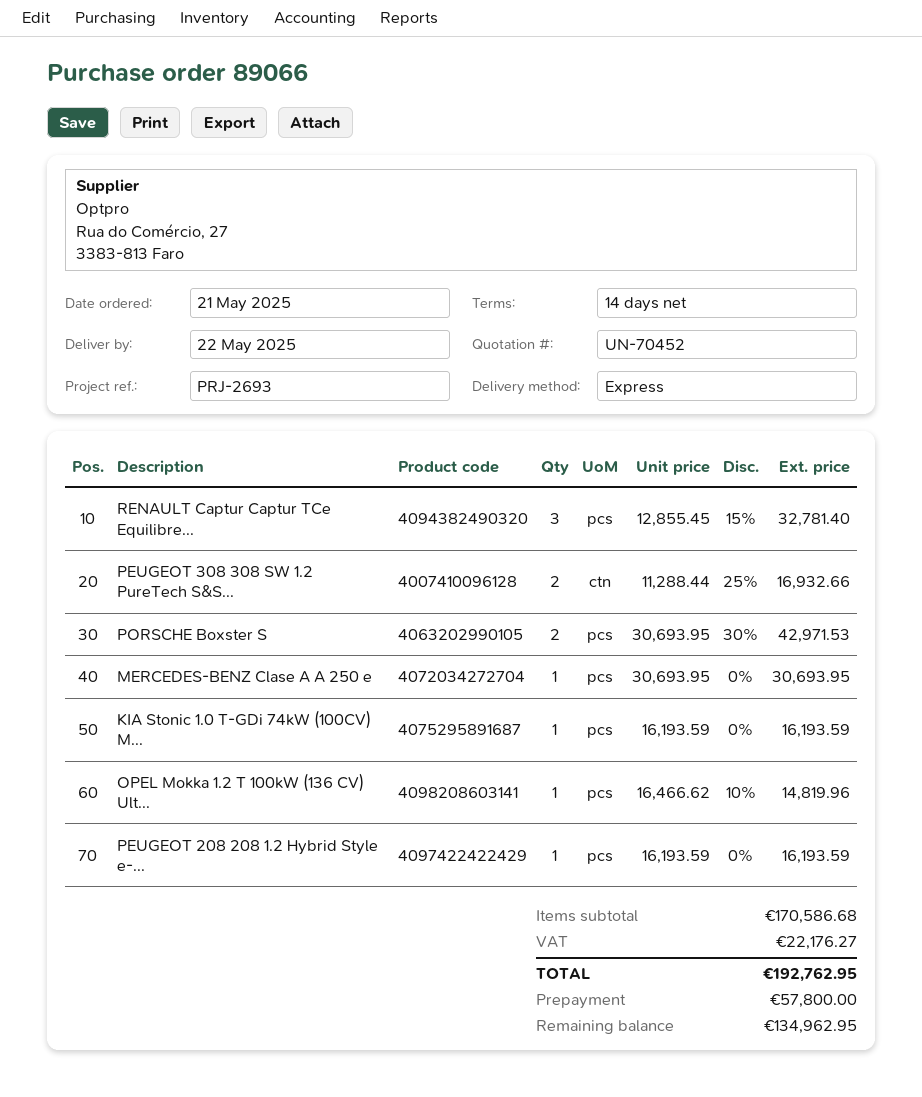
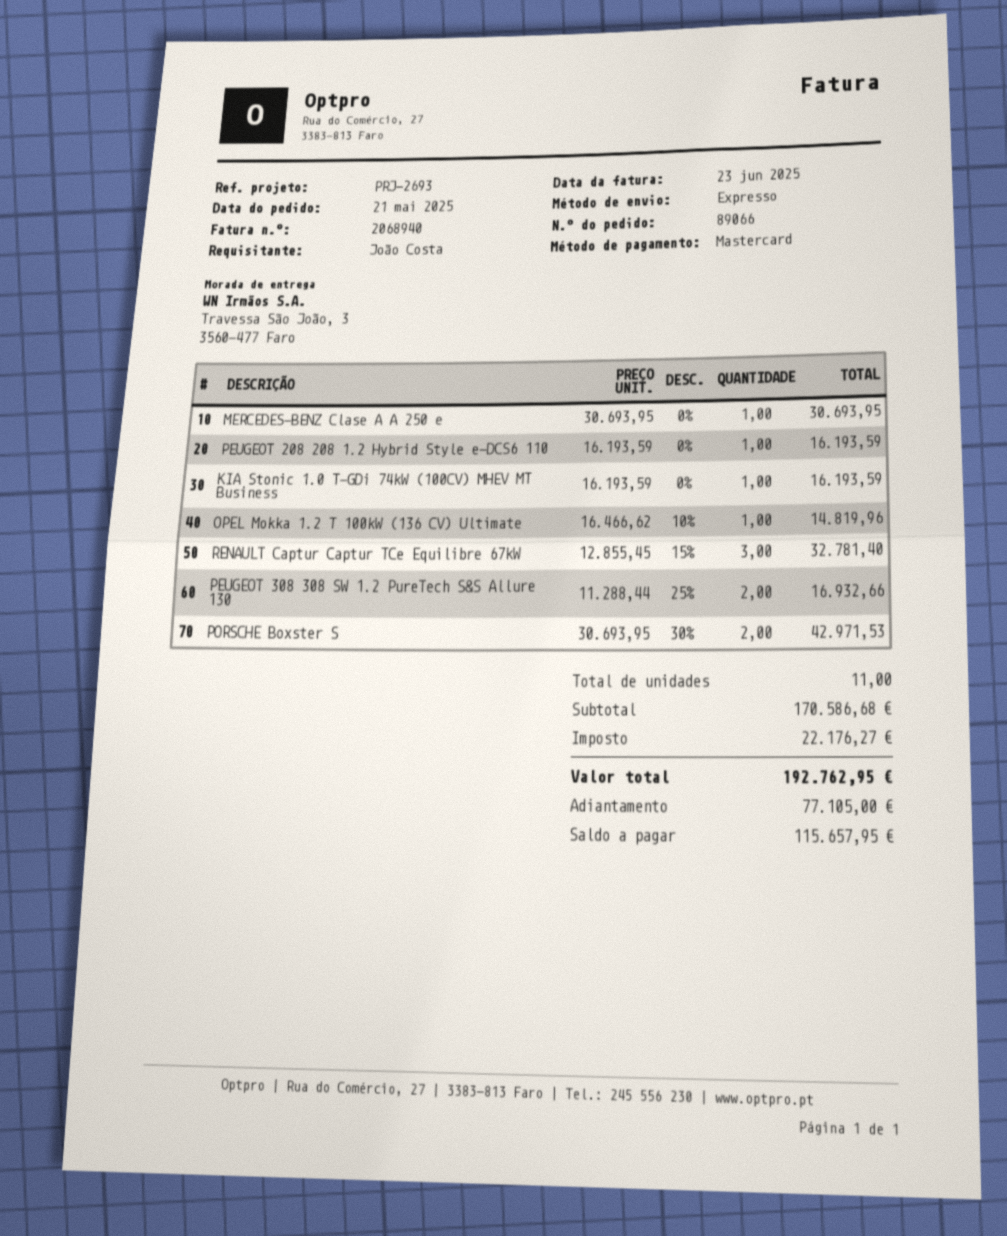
deposit: 57800.00 -> 77105.00
balance: 134962.95 -> 115657.95

